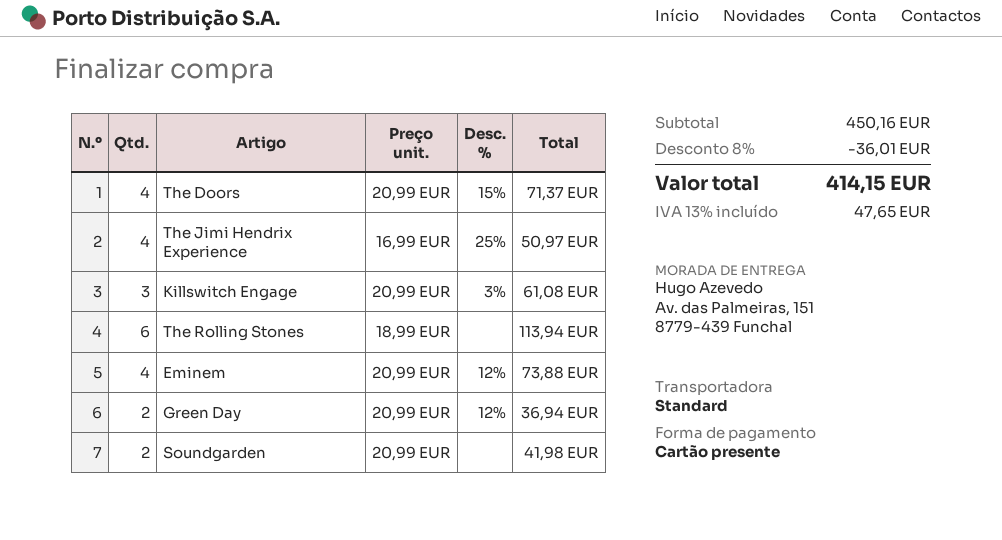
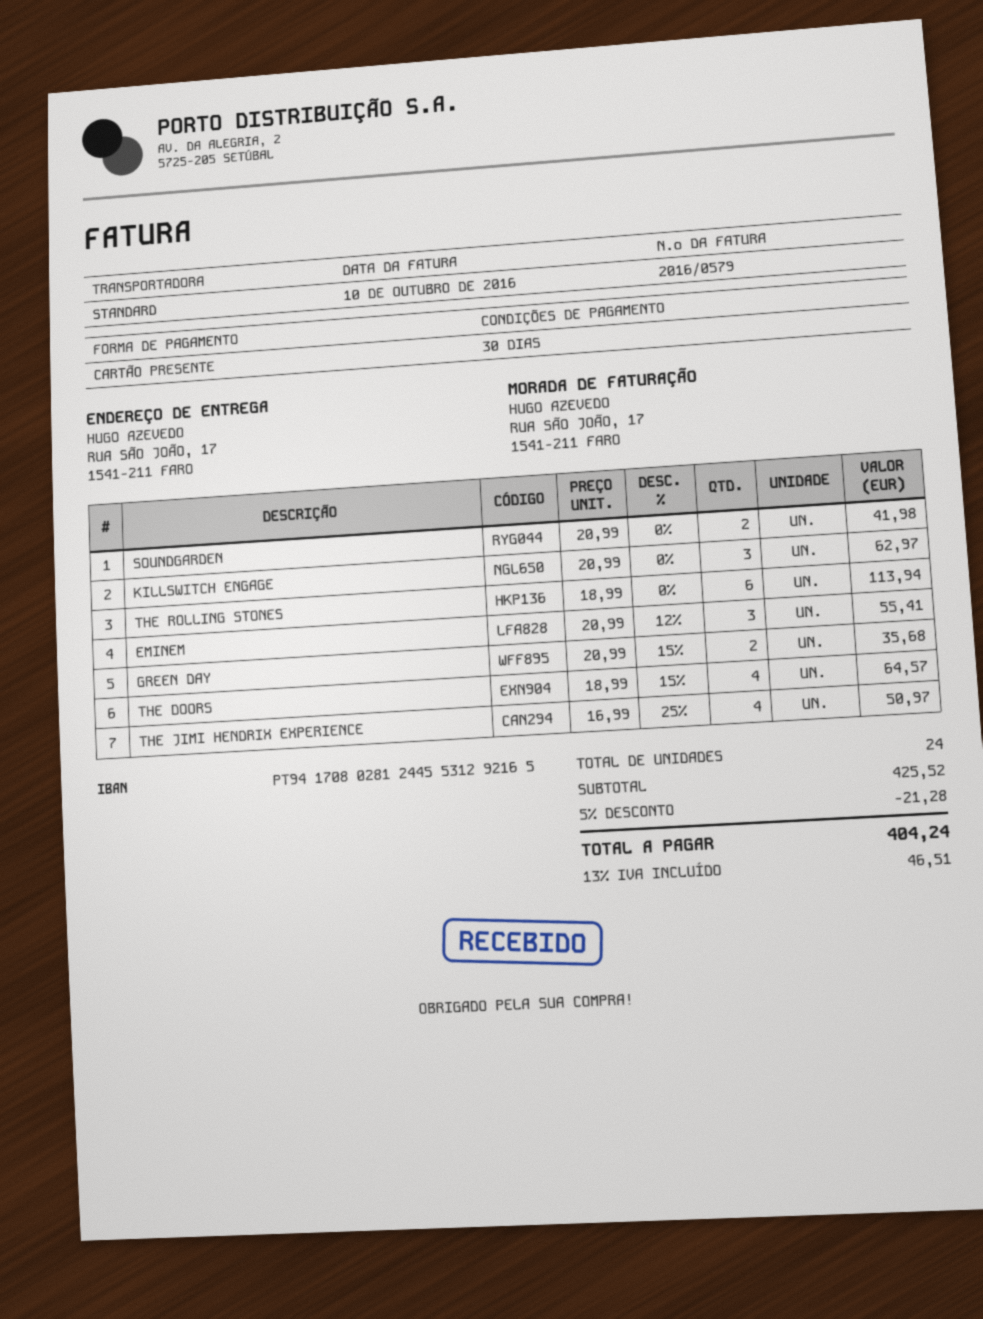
ship to: Av. das Palmeiras, 151, 8779-439 Funchal -> RUA SÃO JOÃO, 17, 1541-211 FARO
The Doors: 4 x 20.99 - 15% = 71.37 -> 4 x 18.99 - 15% = 64.57
Killswitch Engage: 3 x 20.99 - 3% = 61.08 -> 3 x 20.99 = 62.97
Eminem: 4 x 20.99 - 12% = 73.88 -> 3 x 20.99 - 12% = 55.41
Green Day: 2 x 20.99 - 12% = 36.94 -> 2 x 20.99 - 15% = 35.68
subtotal: 450.16 -> 425.52
discount: 8% = 36.01 -> 5% = 21.28
tax: 13% = 47.65 -> 13% = 46.51
total: 414.15 -> 404.24

